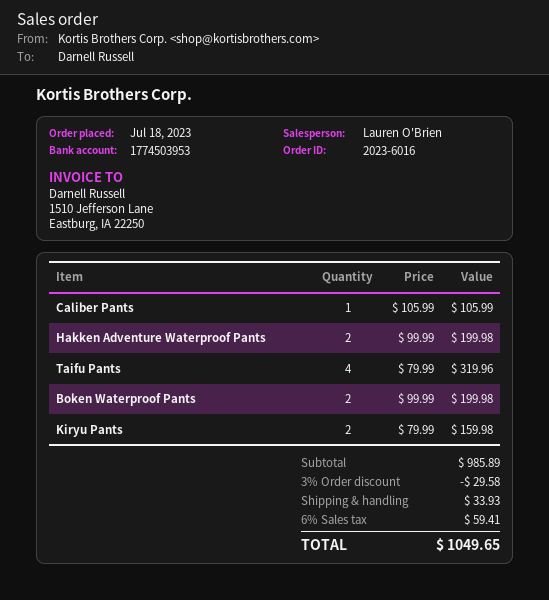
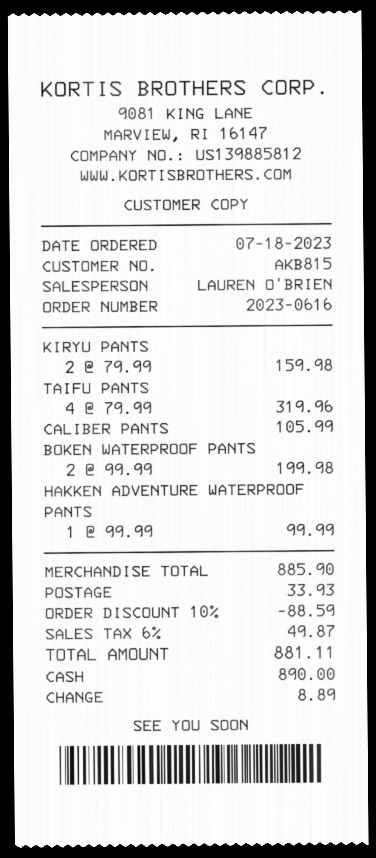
order number: 2023-6016 -> 2023-0616
Hakken Adventure Waterproof Pants: 2 x 99.99 = 199.98 -> 1 x 99.99 = 99.99
subtotal: 985.89 -> 885.90
discount: 3% = 29.58 -> 10% = 88.59
tax: 6% = 59.41 -> 6% = 49.87
total: 1049.65 -> 881.11

